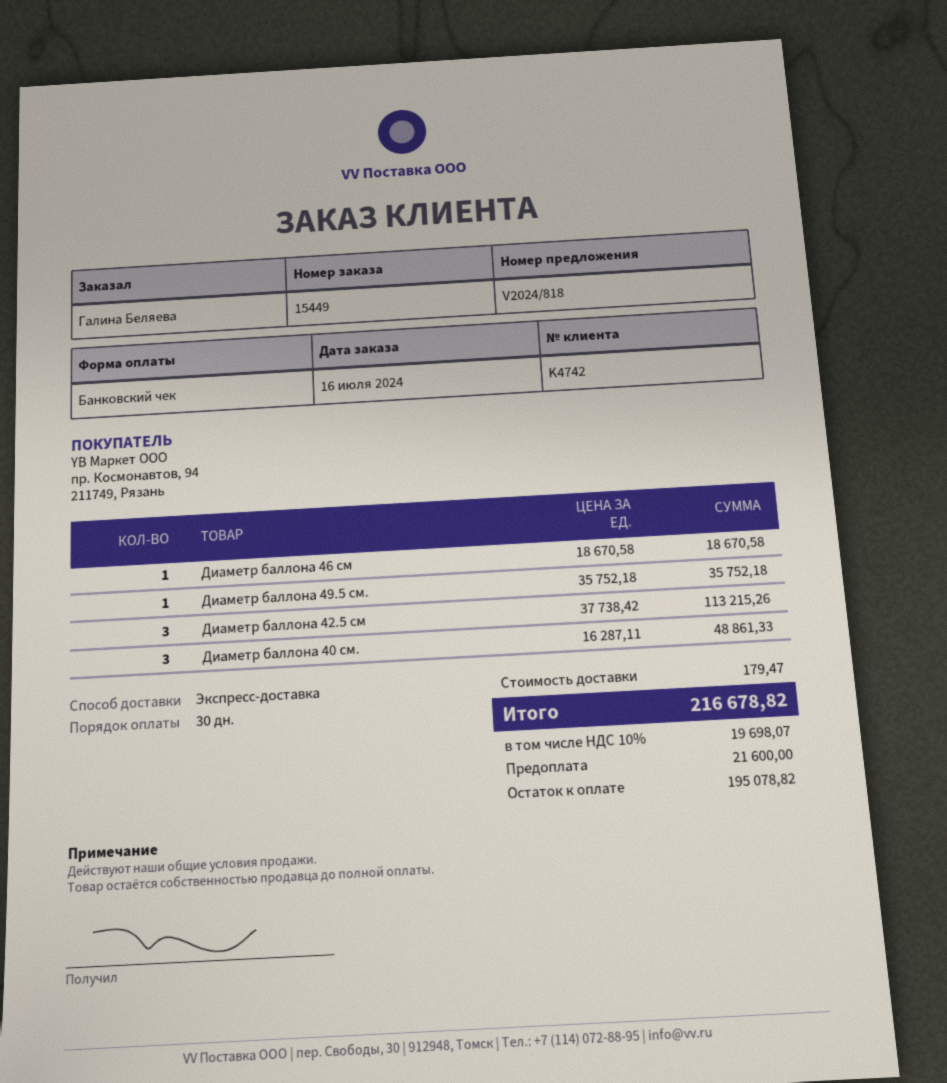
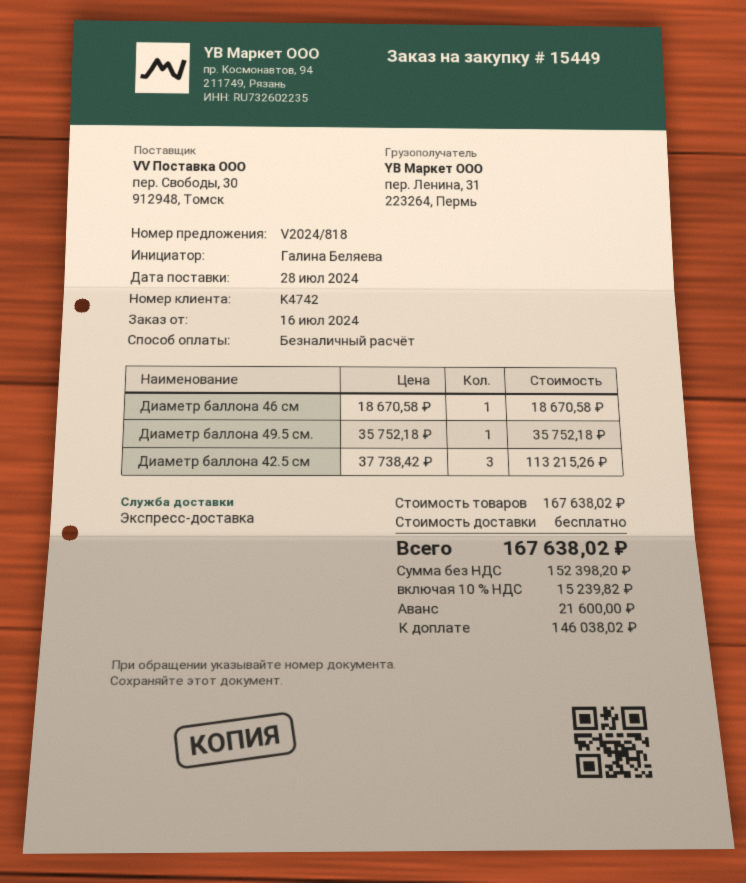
payment method: cheque -> bank transfer
Диаметр баллона 40 см.: 3 x 16287.11 = 48861.33 -> none
shipping: 179.47 -> 0.00
tax: 10% = 19698.07 -> 10% = 15239.82
total: 216678.82 -> 167638.02
balance: 195078.82 -> 146038.02

